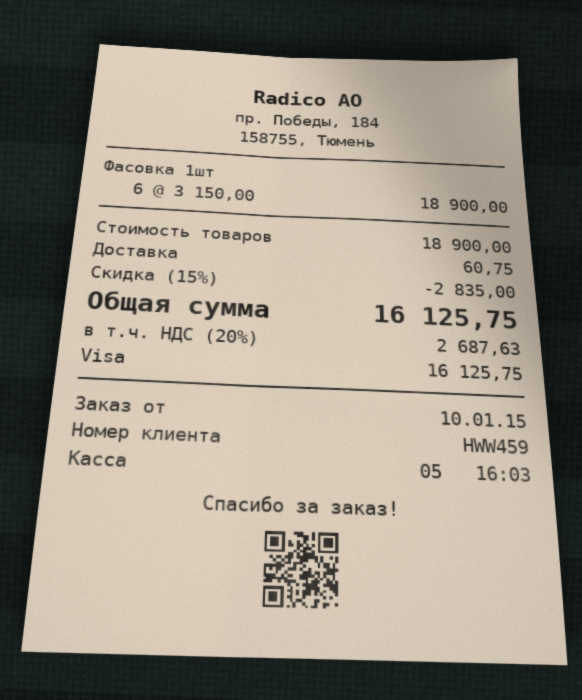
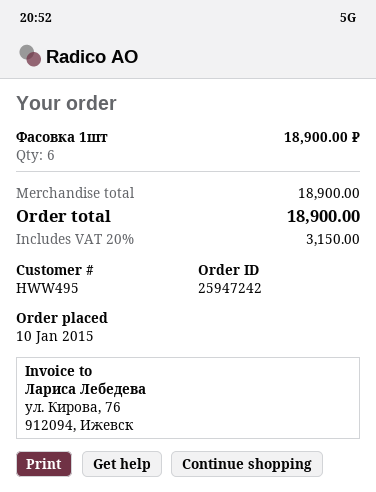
customer number: HWW459 -> HWW495
discount: 15% = 2835.00 -> none
shipping: 60.75 -> none
tax: 20% = 2687.63 -> 20% = 3150.00
total: 16125.75 -> 18900.00

